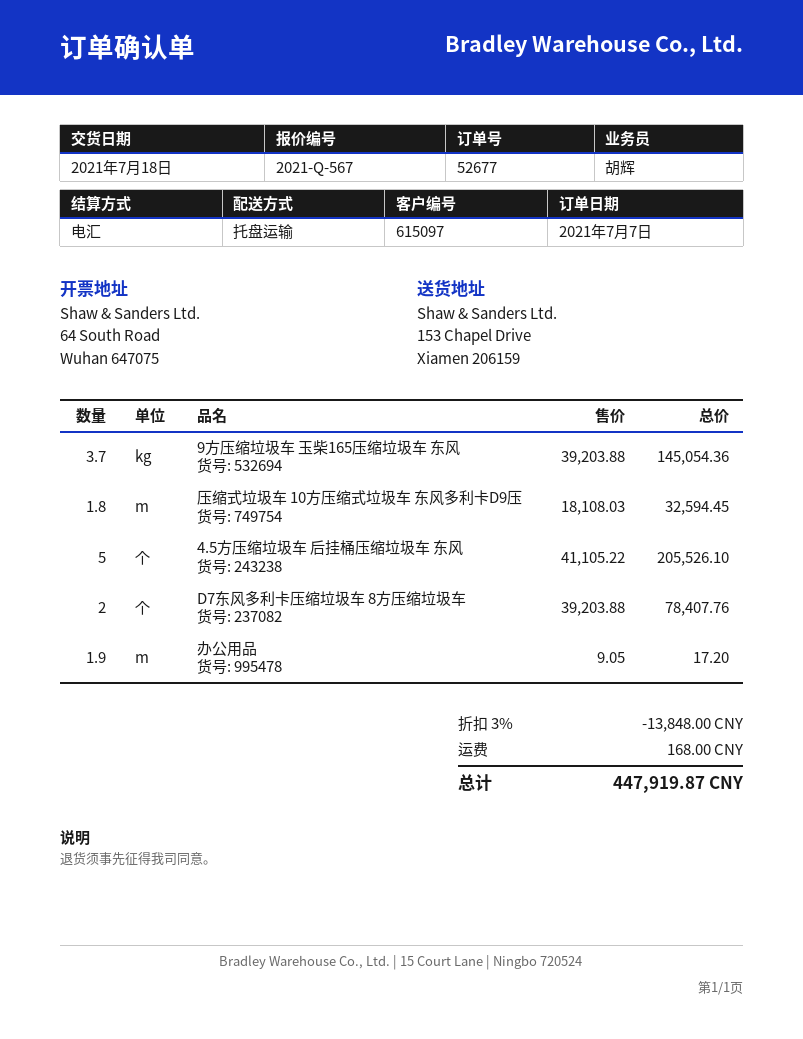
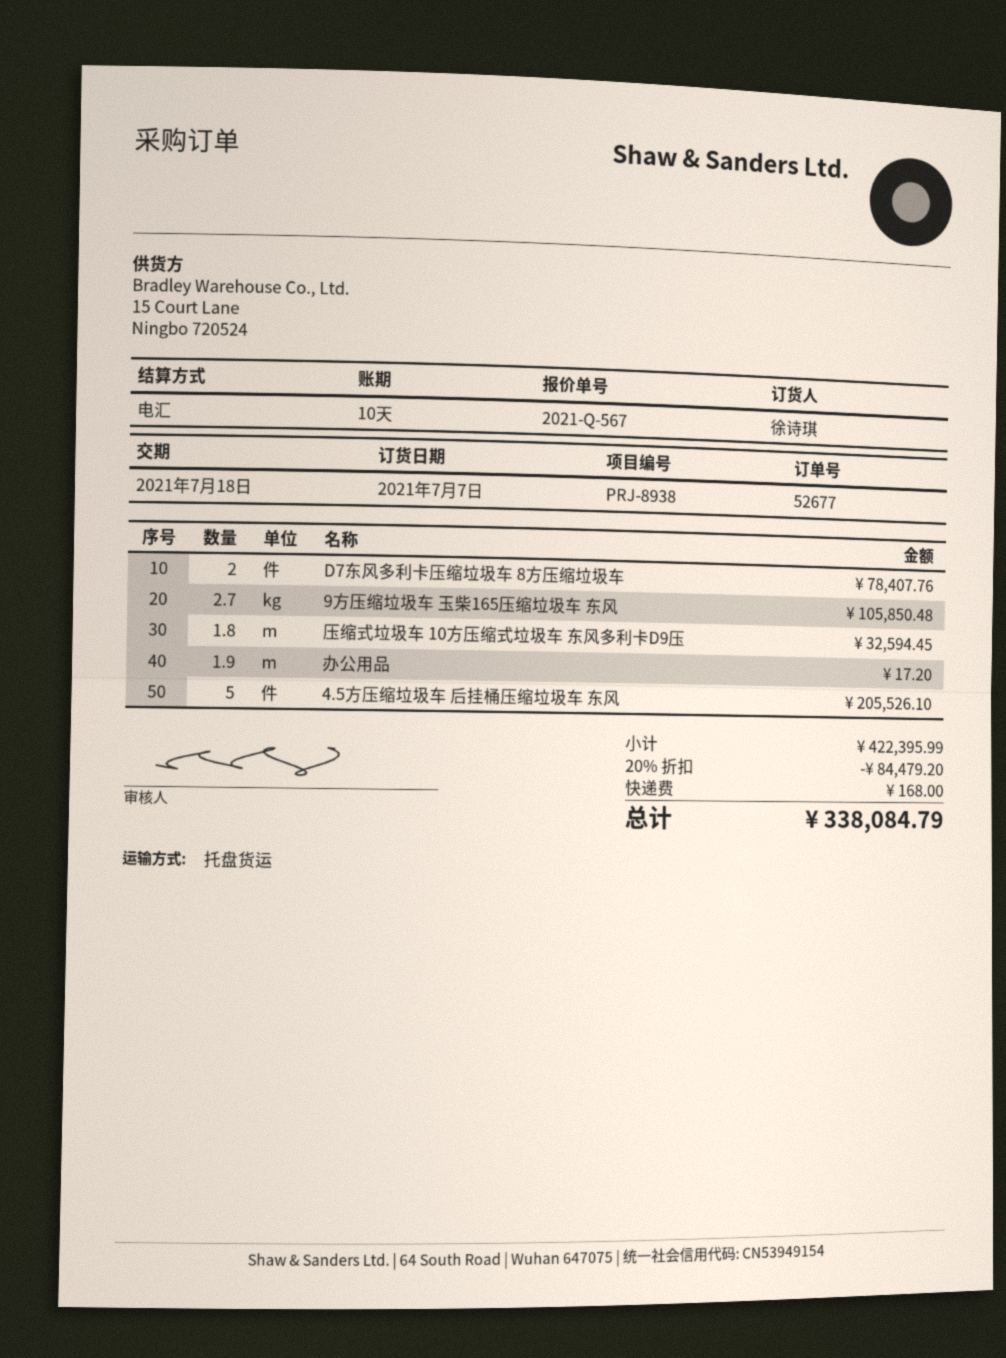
9方压缩垃圾车 玉柴165压缩垃圾车 东风: 3.7 for 145054.36 -> 2.7 for 105850.48
discount: 3% = 13848.00 -> 20% = 84479.20
total: 447919.87 -> 338084.79

